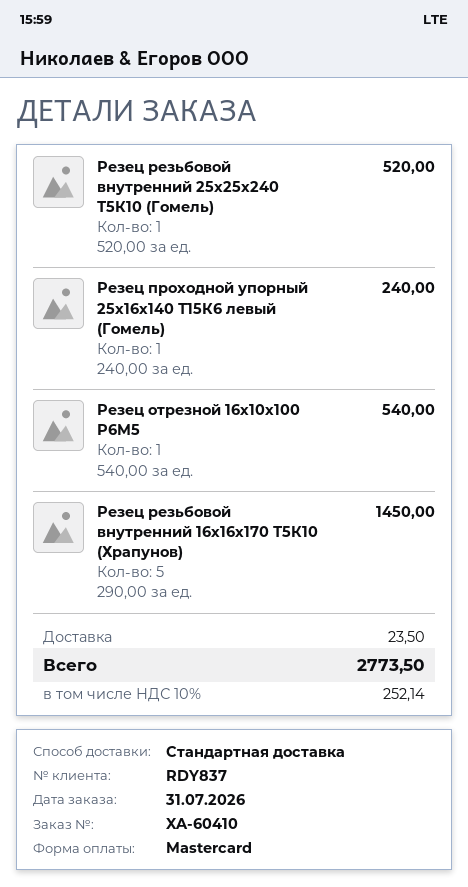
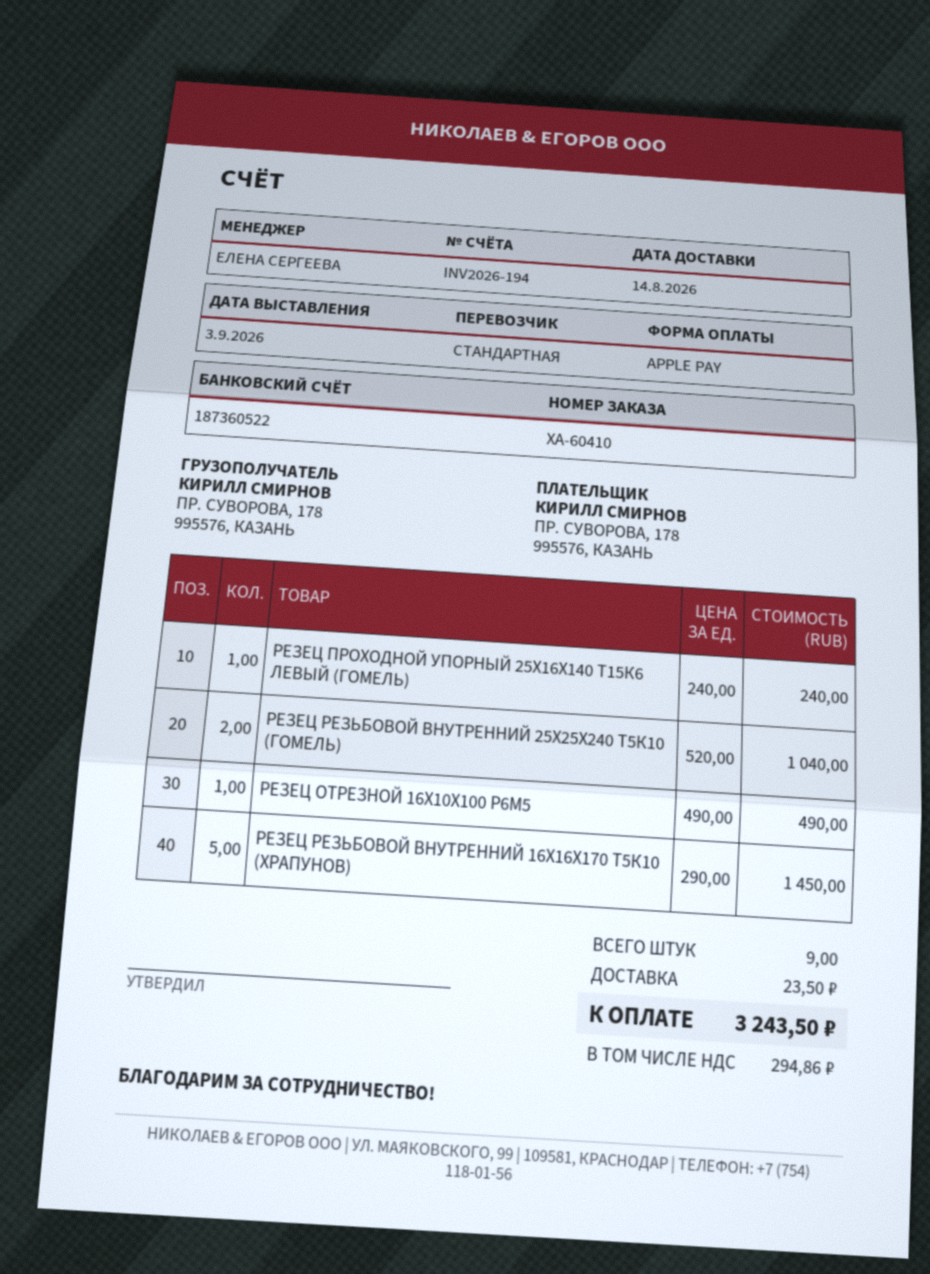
payment method: Mastercard -> Apple Pay
Резец резьбовой внутренний 25х25х240 Т5К10 (Гомель): 1 x 520.00 = 520.00 -> 2 x 520.00 = 1040.00
Резец отрезной 16х10х100 Р6М5: 1 x 540.00 = 540.00 -> 1 x 490.00 = 490.00
tax: 252.14 -> 294.86
total: 2773.50 -> 3243.50

